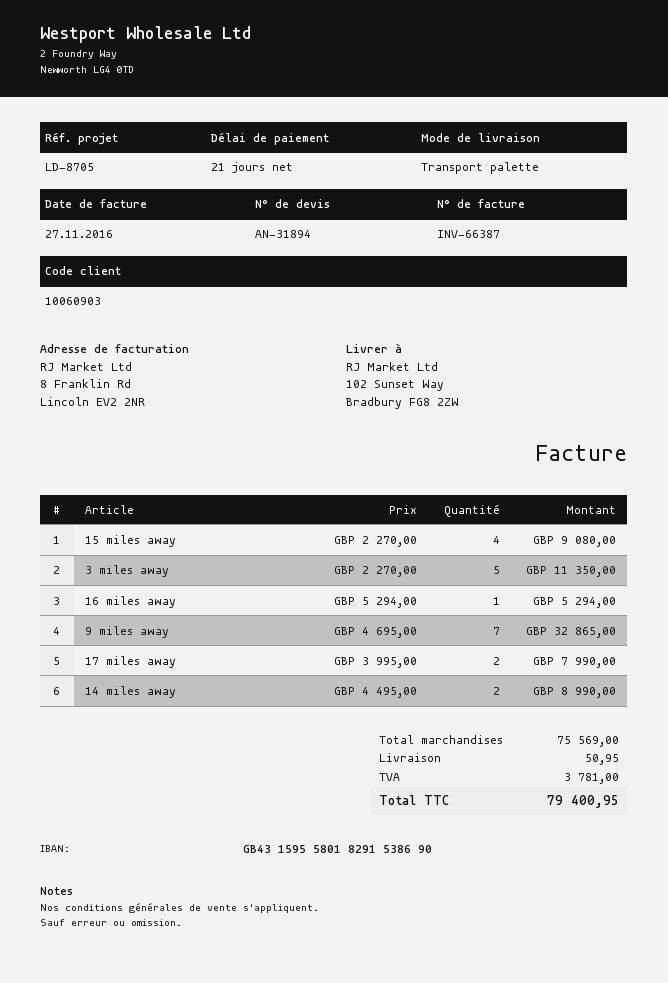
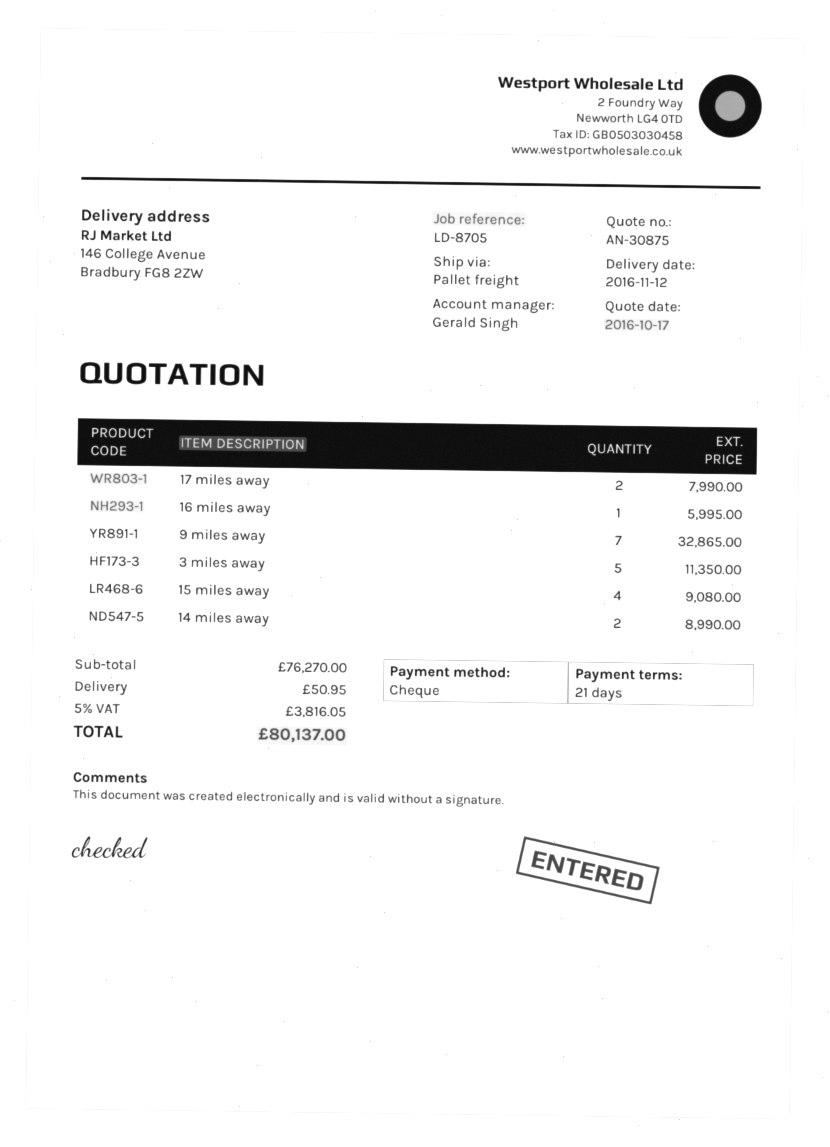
quote number: AN-31894 -> AN-30875
ship to: 102 Sunset Way, Bradbury FG8 2ZW -> 146 College Avenue, Bradbury FG8 2ZW
16 miles away: 1 for 5294.00 -> 1 for 5995.00
subtotal: 75569.00 -> 76270.00
tax: 3781.00 -> 3816.05
total: 79400.95 -> 80137.00

